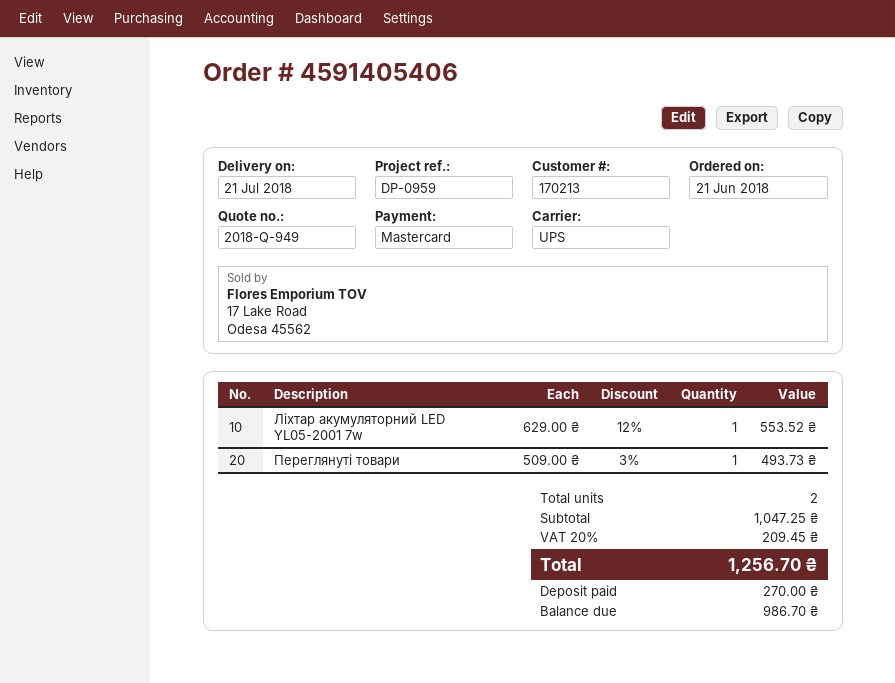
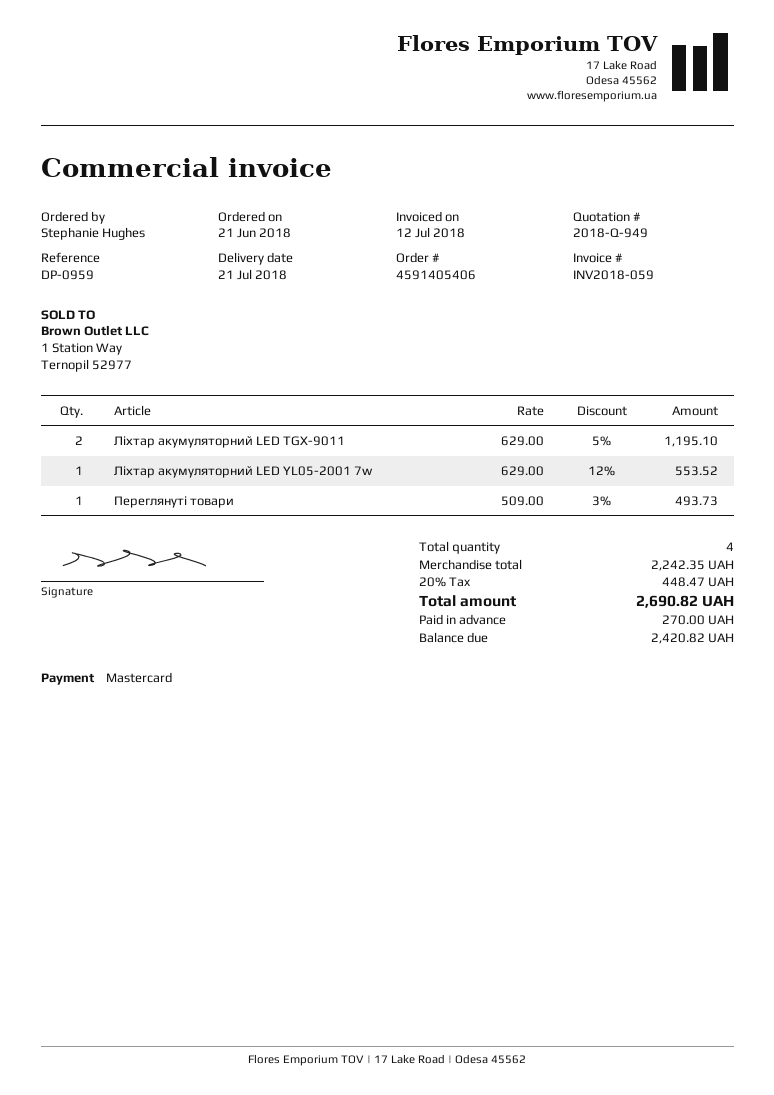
Ліхтар акумуляторний LED TGX-9011: none -> 2 x 629.00 - 5% = 1195.10
total quantity: 2 -> 4
subtotal: 1047.25 -> 2242.35
tax: 20% = 209.45 -> 20% = 448.47
total: 1256.70 -> 2690.82
balance: 986.70 -> 2420.82

